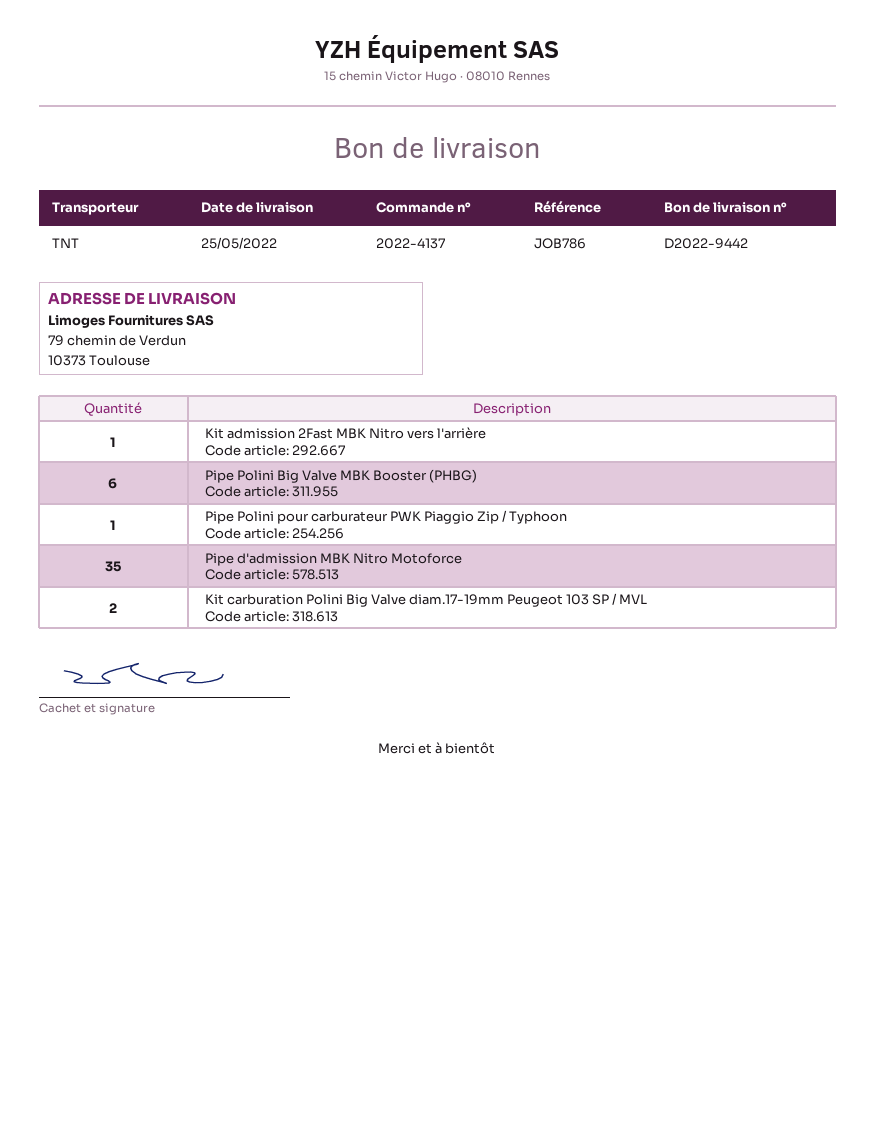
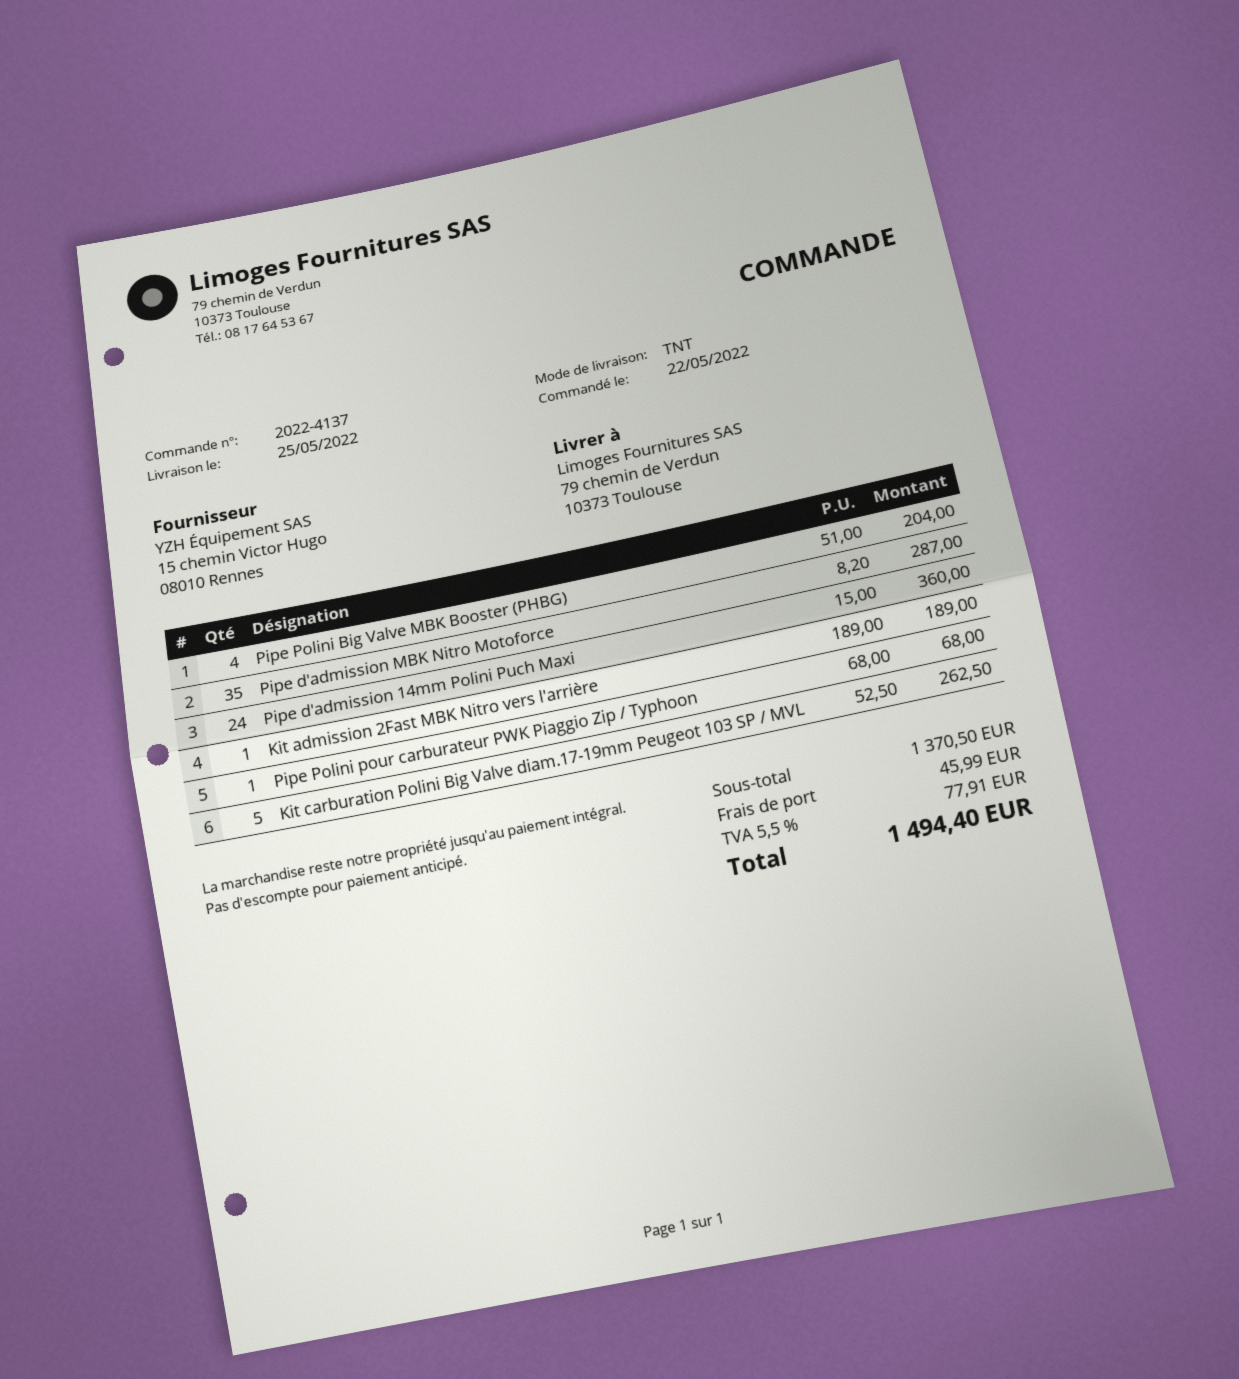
Pipe Polini Big Valve MBK Booster (PHBG): 6 -> 4
Kit carburation Polini Big Valve diam.17-19mm Peugeot 103 SP / MVL: 2 -> 5
Pipe d'admission 14mm Polini Puch Maxi: none -> 24

